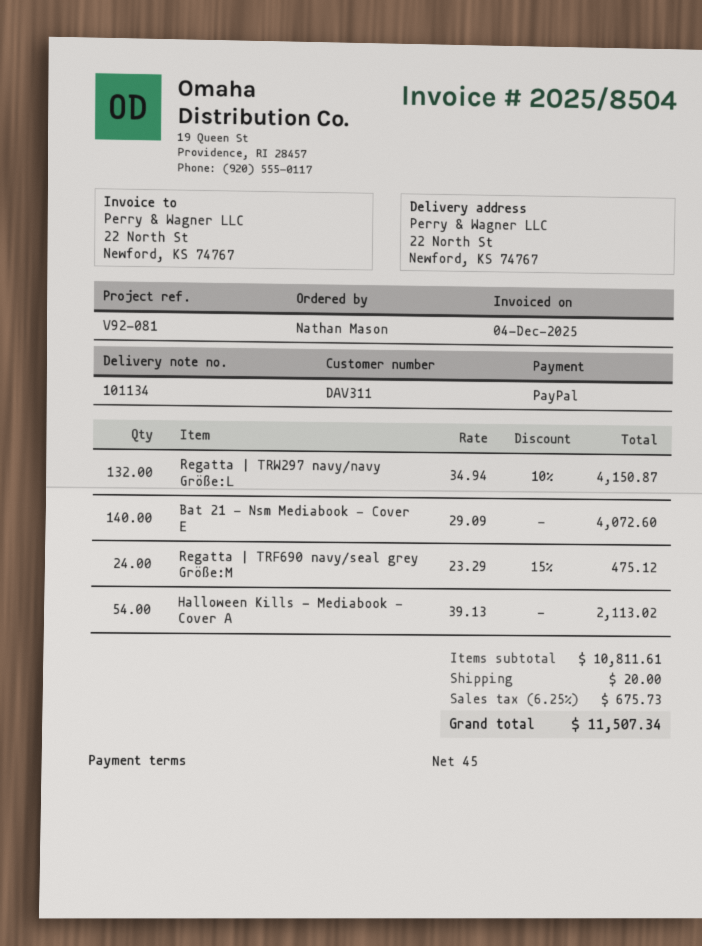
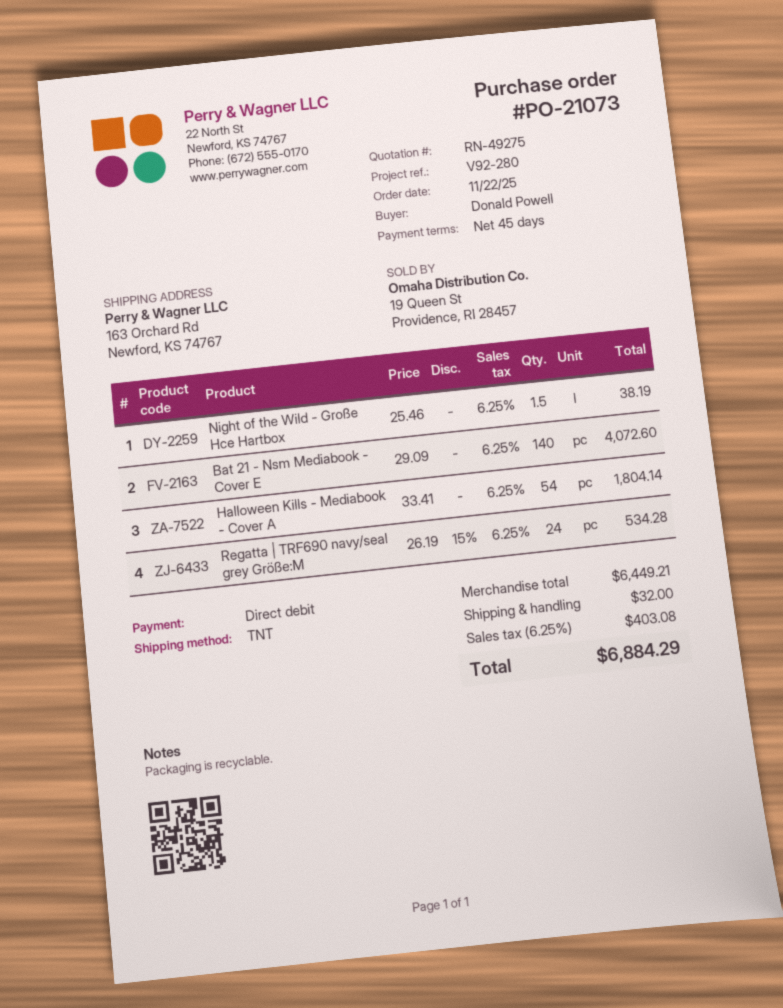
reference: V92-081 -> V92-280
ordered by: Nathan Mason -> Donald Powell
payment method: PayPal -> direct debit
ship to: 22 North St, Newford, KS 74767 -> 163 Orchard Rd, Newford, KS 74767
Regatta | TRW297 navy/navy Größe:L: 132 x 34.94 - 10% = 4150.87 -> none
Regatta | TRF690 navy/seal grey Größe:M: 24 x 23.29 - 15% = 475.12 -> 24 x 26.19 - 15% = 534.28
Halloween Kills - Mediabook - Cover A: 54 x 39.13 = 2113.02 -> 54 x 33.41 = 1804.14
Night of the Wild - Große Hce Hartbox: none -> 1.5 x 25.46 = 38.19
subtotal: 10811.61 -> 6449.21
shipping: 20.00 -> 32.00
tax: 6.25% = 675.73 -> 6.25% = 403.08
total: 11507.34 -> 6884.29

